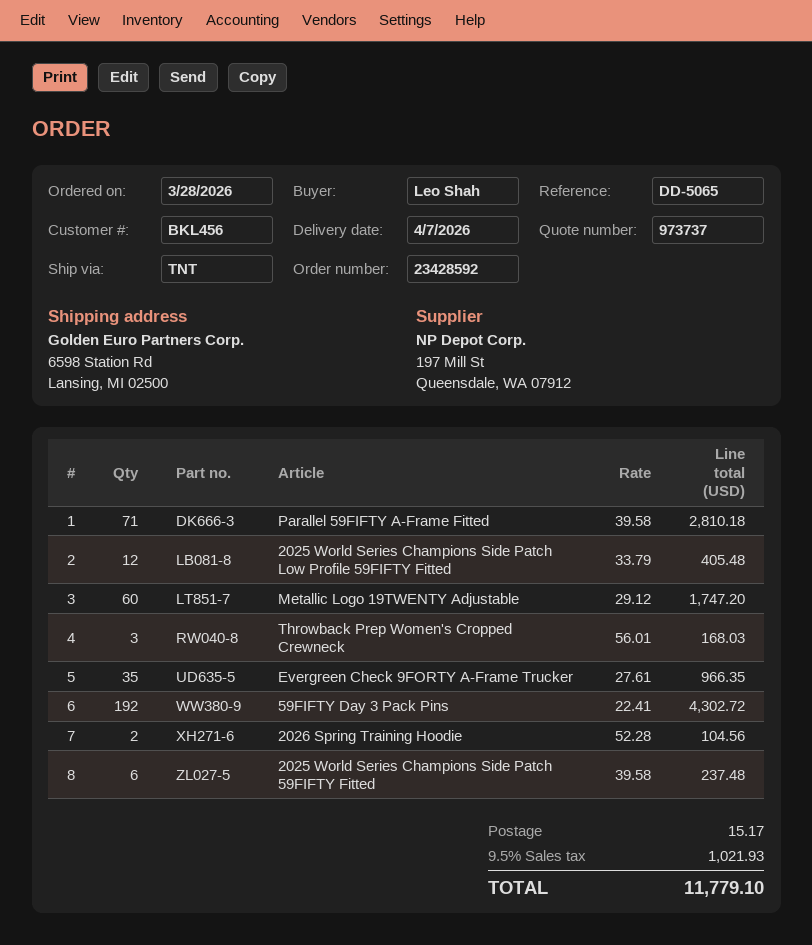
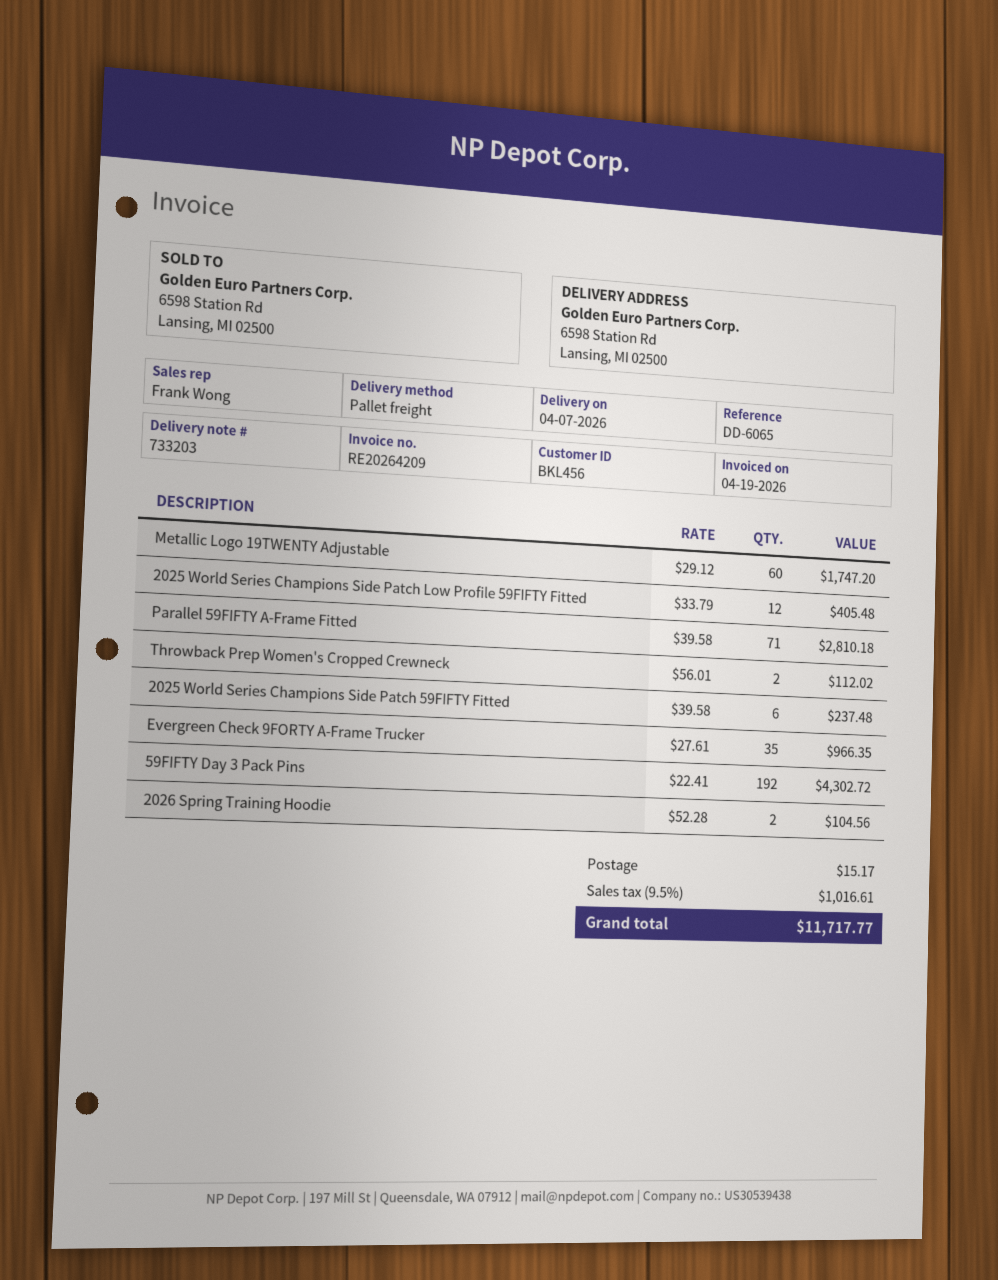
reference: DD-5065 -> DD-6065
shipping method: TNT -> pallet freight
Throwback Prep Women's Cropped Crewneck: 3 x 56.01 = 168.03 -> 2 x 56.01 = 112.02
tax: 9.5% = 1021.93 -> 9.5% = 1016.61
total: 11779.10 -> 11717.77

